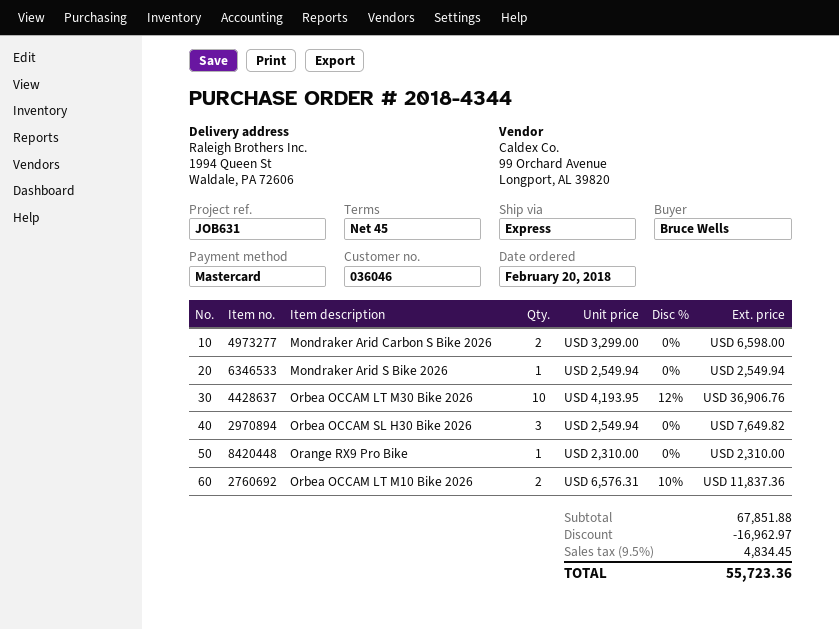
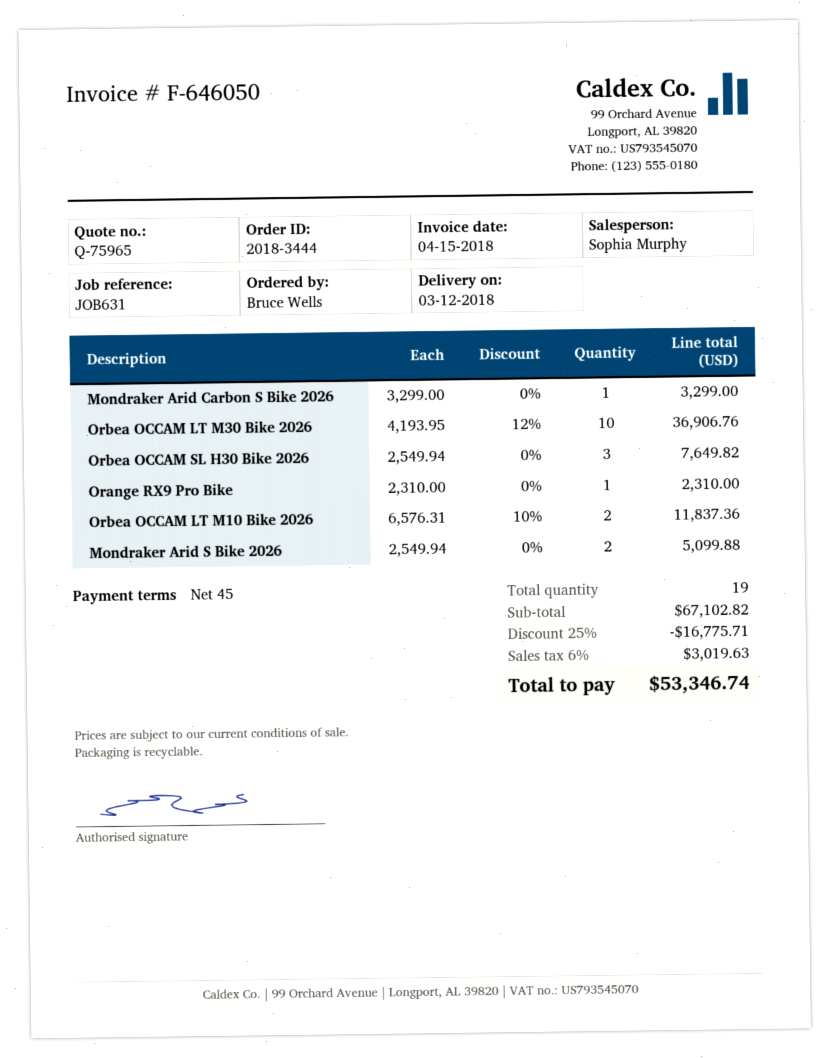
order number: 2018-4344 -> 2018-3444
Mondraker Arid Carbon S Bike 2026: 2 x 3299.00 = 6598.00 -> 1 x 3299.00 = 3299.00
Mondraker Arid S Bike 2026: 1 x 2549.94 = 2549.94 -> 2 x 2549.94 = 5099.88
subtotal: 67851.88 -> 67102.82
discount: 16962.97 -> 16775.71
tax: 9.5% = 4834.45 -> 6% = 3019.63
total: 55723.36 -> 53346.74

